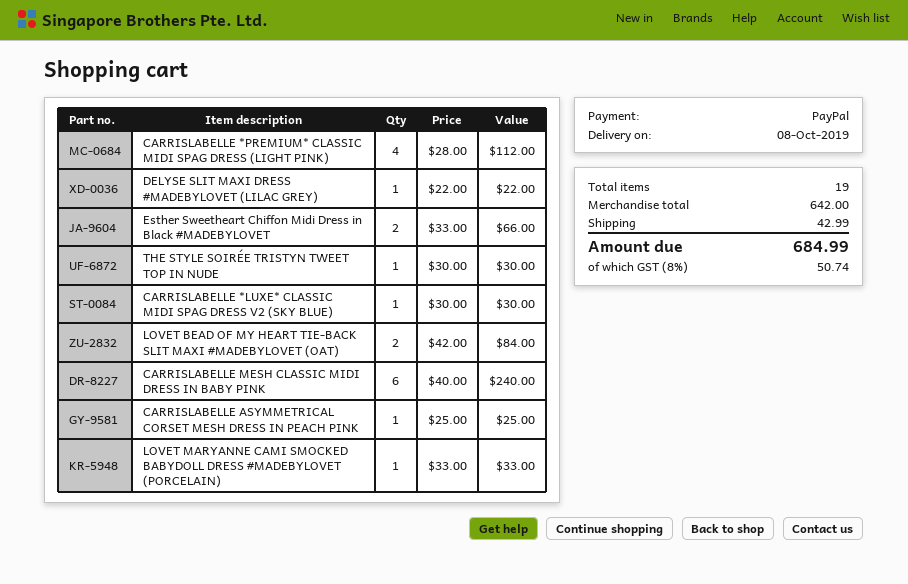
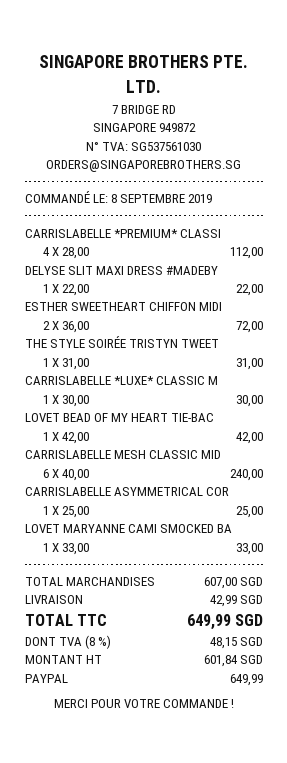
Esther Sweetheart Chiffon Midi Dress in Black #MADEBYLOVET: 2 x 33.00 = 66.00 -> 2 x 36.00 = 72.00
THE STYLE SOIRÉE TRISTYN TWEET TOP IN NUDE: 1 x 30.00 = 30.00 -> 1 x 31.00 = 31.00
LOVET BEAD OF MY HEART TIE-BACK SLIT MAXI #MADEBYLOVET (OAT): 2 x 42.00 = 84.00 -> 1 x 42.00 = 42.00
subtotal: 642.00 -> 607.00
tax: 8% = 50.74 -> 8% = 48.15
total: 684.99 -> 649.99

